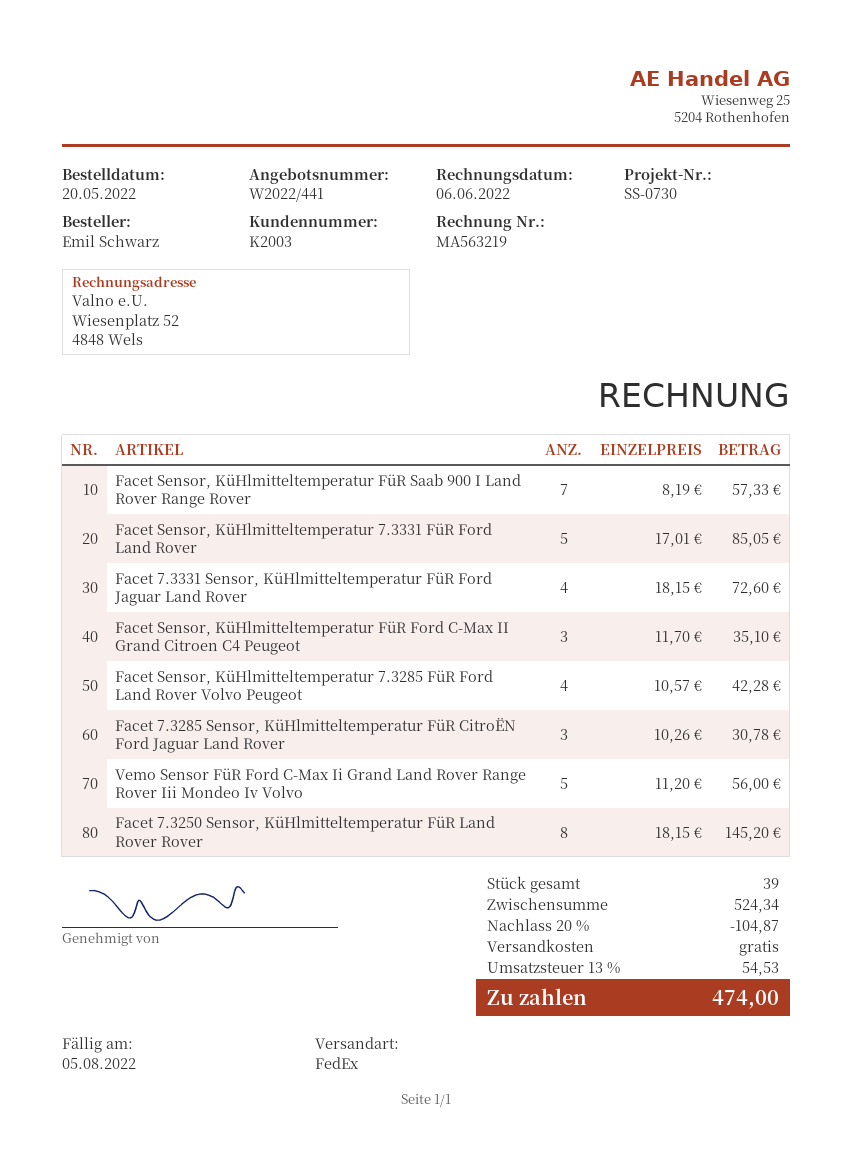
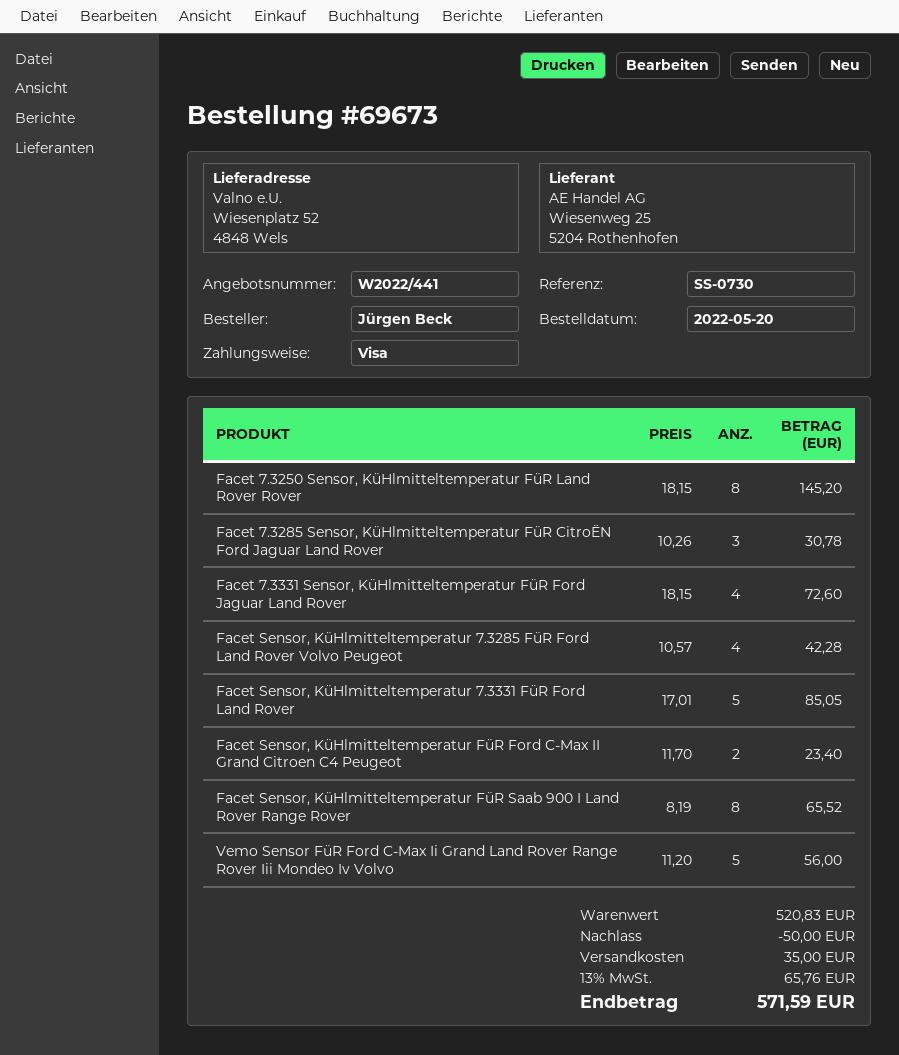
ordered by: Emil Schwarz -> Jürgen Beck
Facet Sensor, KüHlmitteltemperatur FüR Saab 900 I Land Rover Range Rover: 7 x 8.19 = 57.33 -> 8 x 8.19 = 65.52
Facet Sensor, KüHlmitteltemperatur FüR Ford C-Max II Grand Citroen C4 Peugeot: 3 x 11.70 = 35.10 -> 2 x 11.70 = 23.40
subtotal: 524.34 -> 520.83
discount: 104.87 -> 50.00
shipping: 0.00 -> 35.00
tax: 13% = 54.53 -> 13% = 65.76
total: 474.00 -> 571.59

